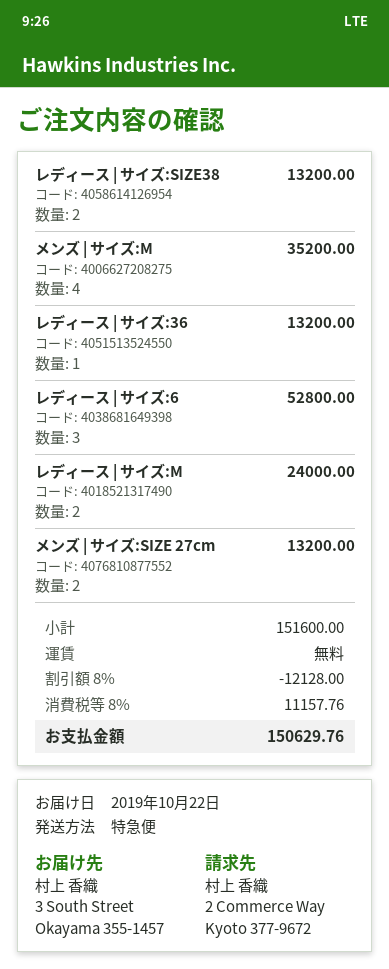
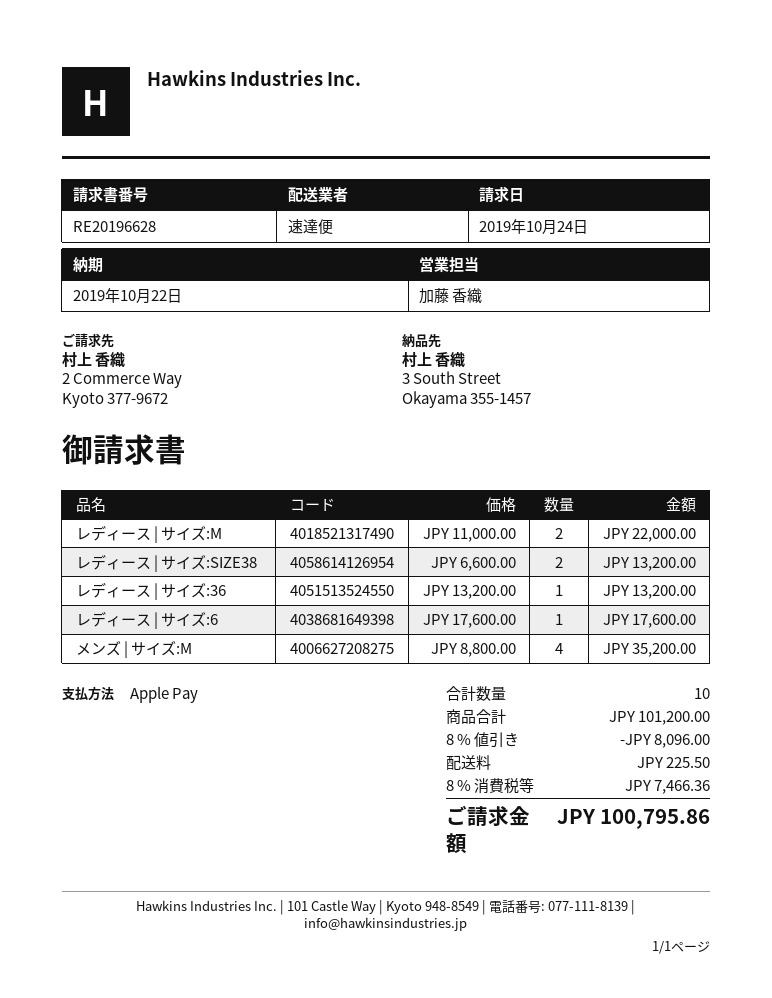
レディース | サイズ:6: 3 for 52800.00 -> 1 for 17600.00
レディース | サイズ:M: 2 for 24000.00 -> 2 for 22000.00
メンズ | サイズ:SIZE 27cm: 2 for 13200.00 -> none
subtotal: 151600.00 -> 101200.00
discount: 8% = 12128.00 -> 8% = 8096.00
shipping: 0.00 -> 225.50
tax: 8% = 11157.76 -> 8% = 7466.36
total: 150629.76 -> 100795.86

